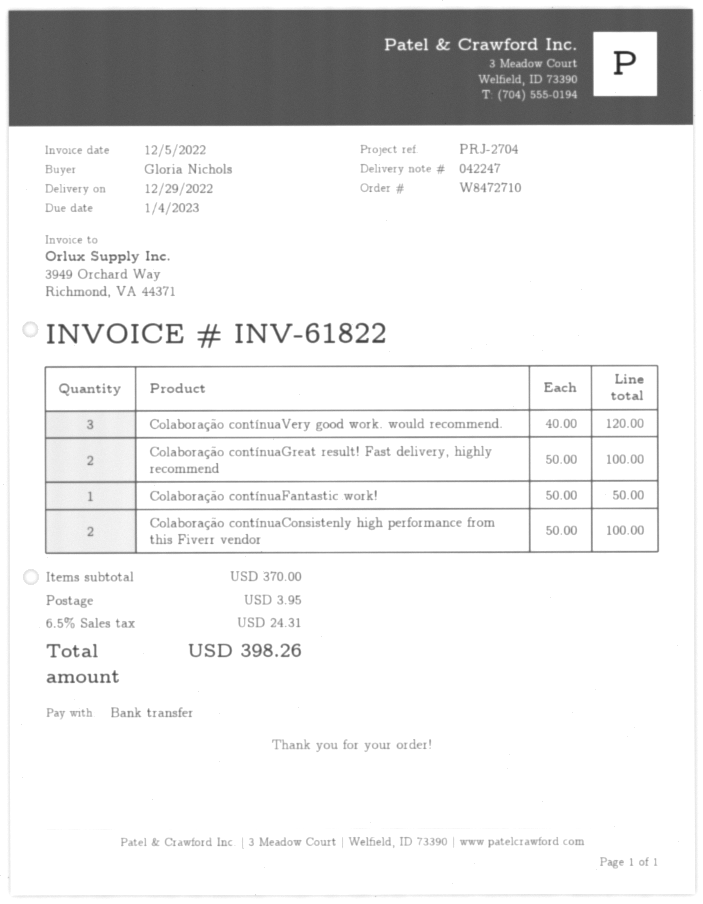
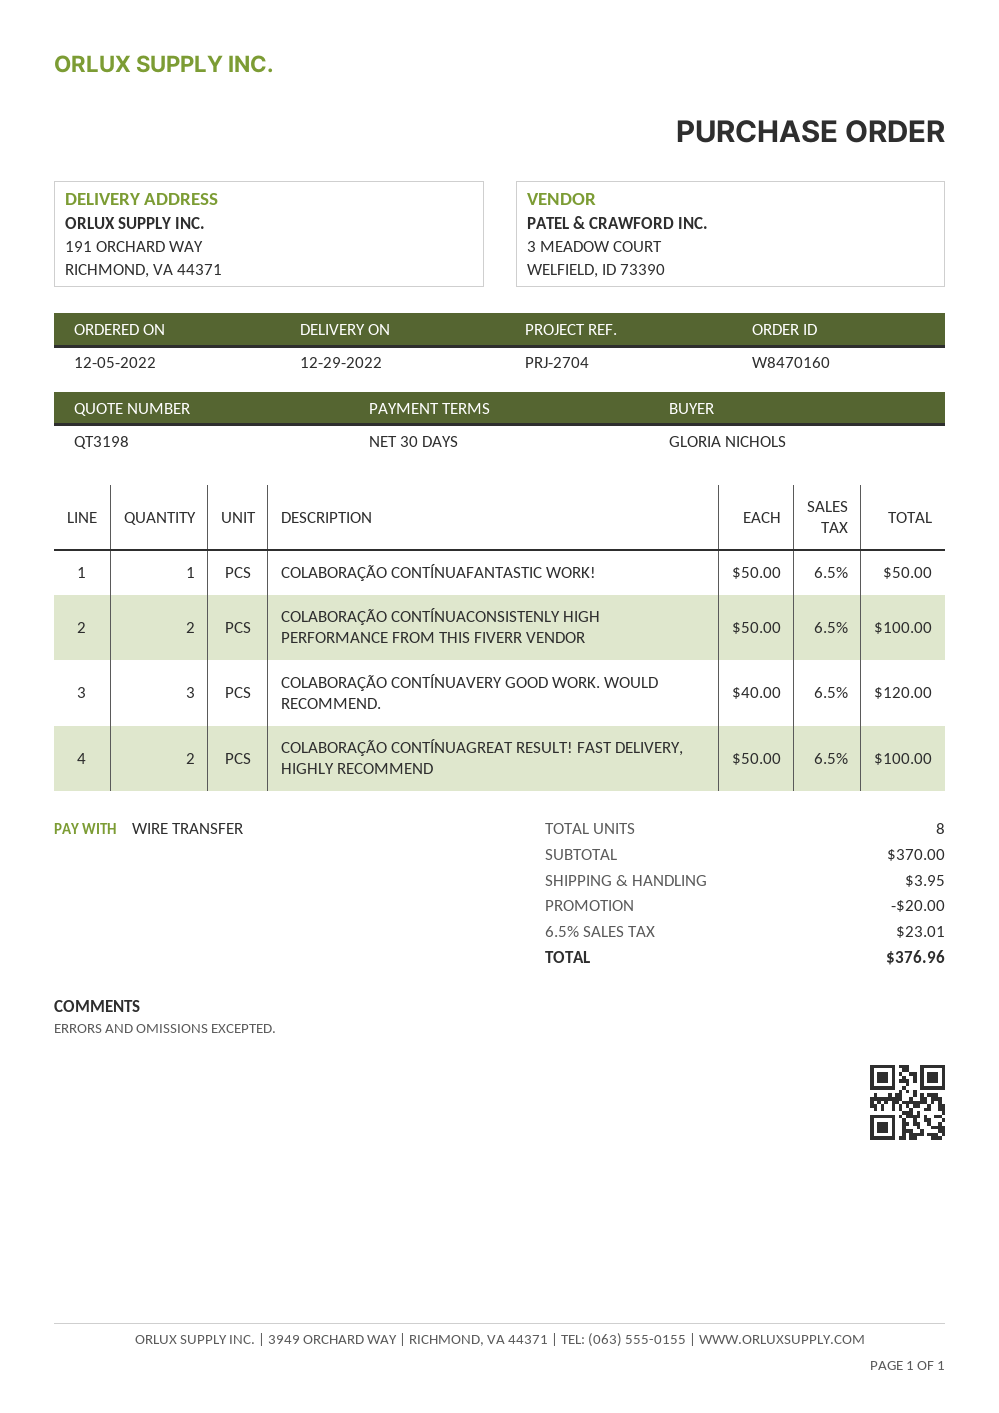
order number: W8472710 -> W8470160
discount: none -> 20.00
tax: 6.5% = 24.31 -> 6.5% = 23.01
total: 398.26 -> 376.96

